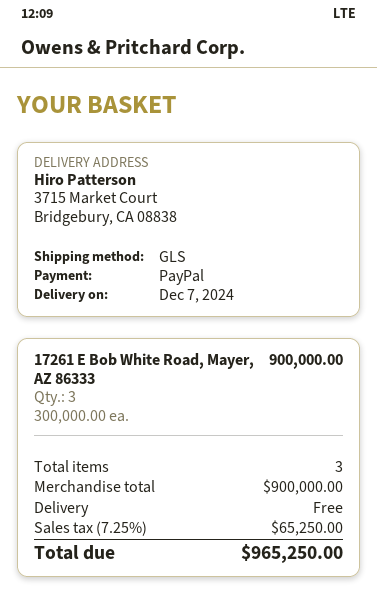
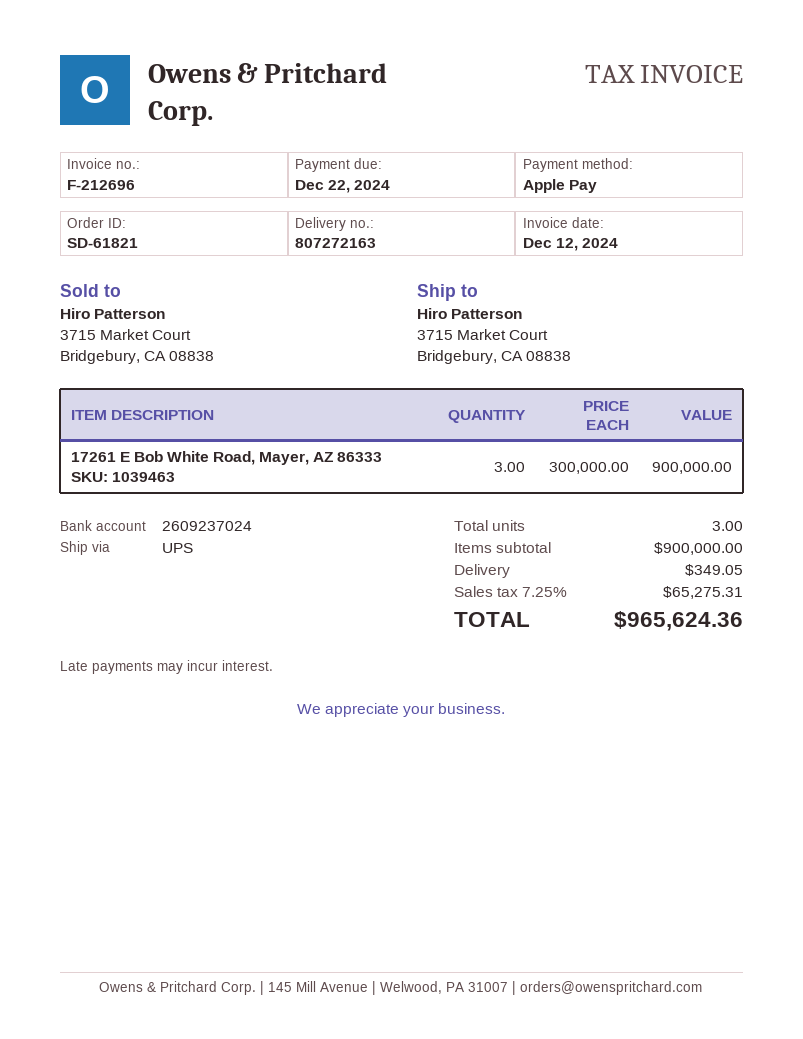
payment method: PayPal -> Apple Pay
shipping method: GLS -> UPS
shipping: 0.00 -> 349.05
tax: 7.25% = 65250.00 -> 7.25% = 65275.31
total: 965250.00 -> 965624.36

